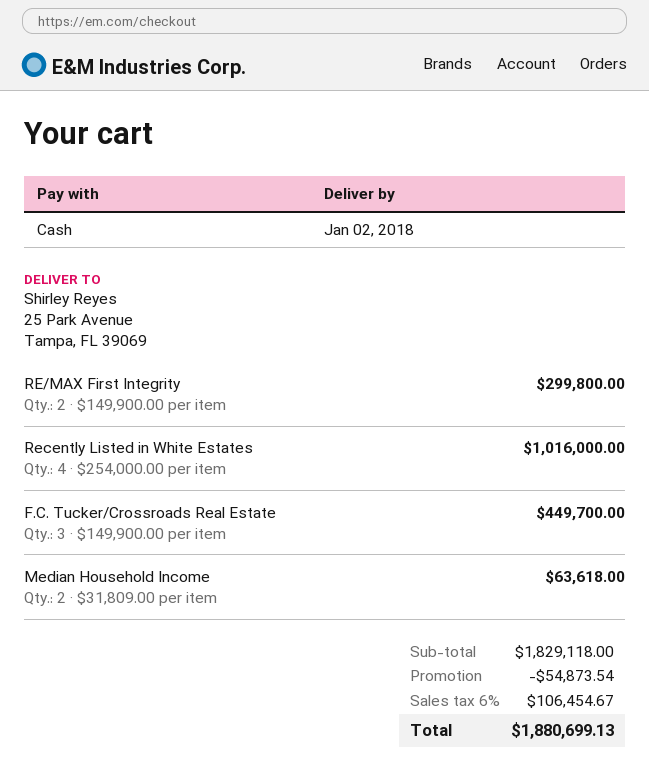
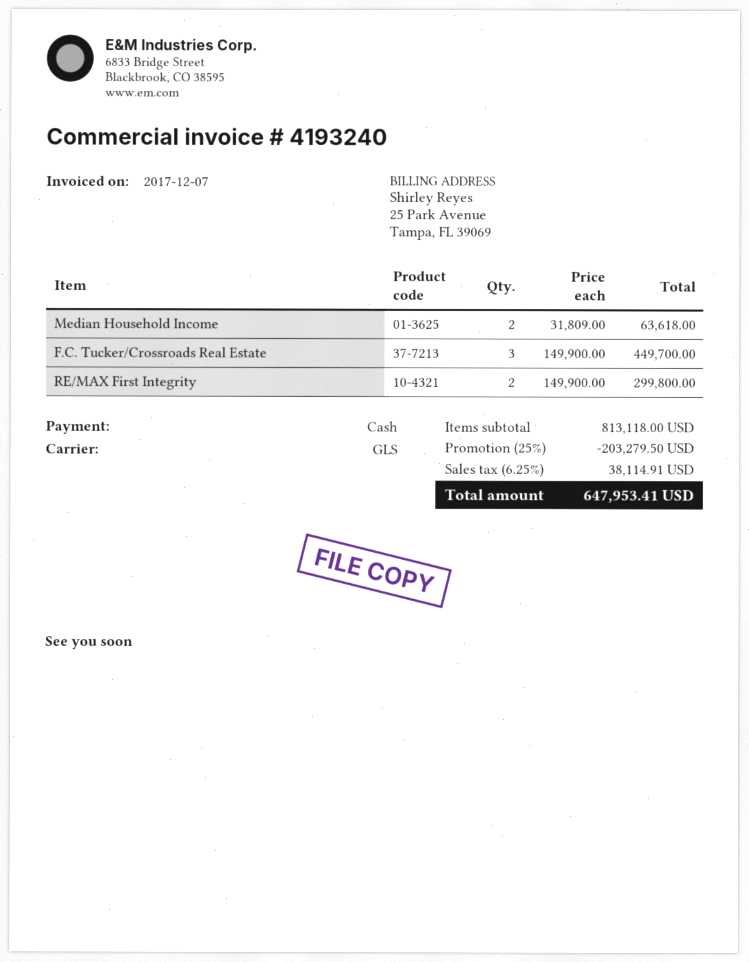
Recently Listed in White Estates: 4 x 254000.00 = 1016000.00 -> none
subtotal: 1829118.00 -> 813118.00
discount: 54873.54 -> 203279.50
tax: 6% = 106454.67 -> 6.25% = 38114.91
total: 1880699.13 -> 647953.41

